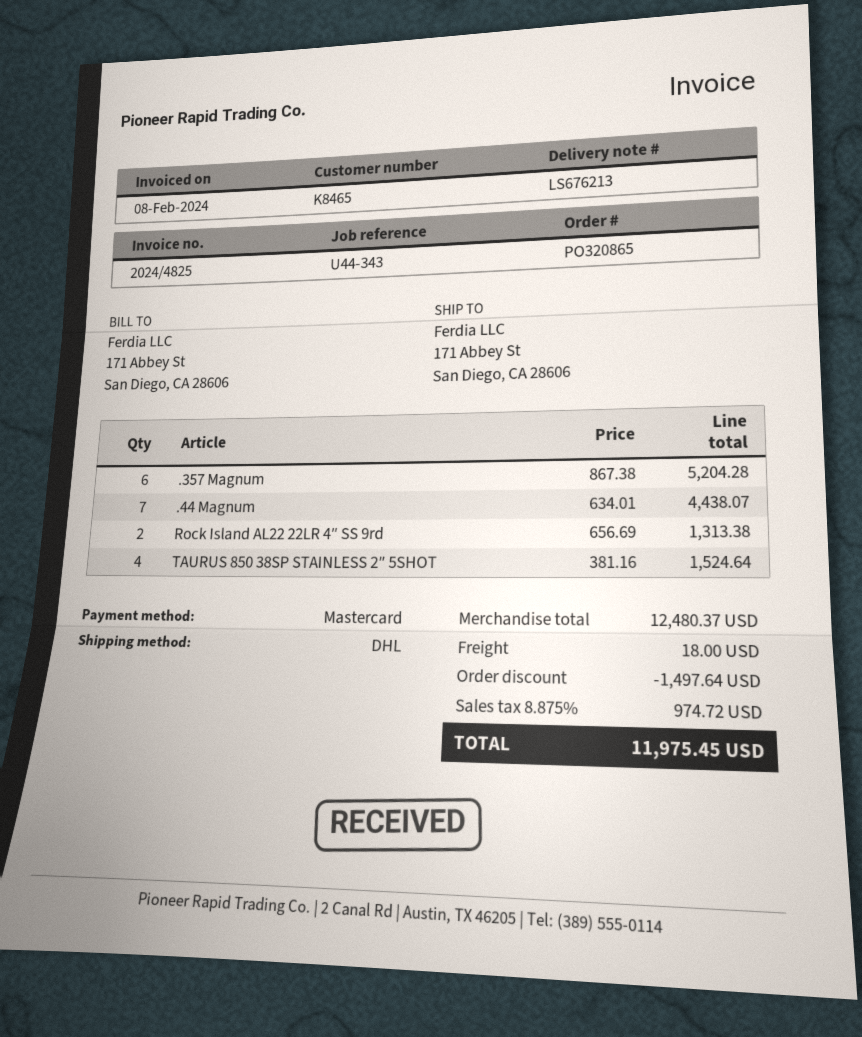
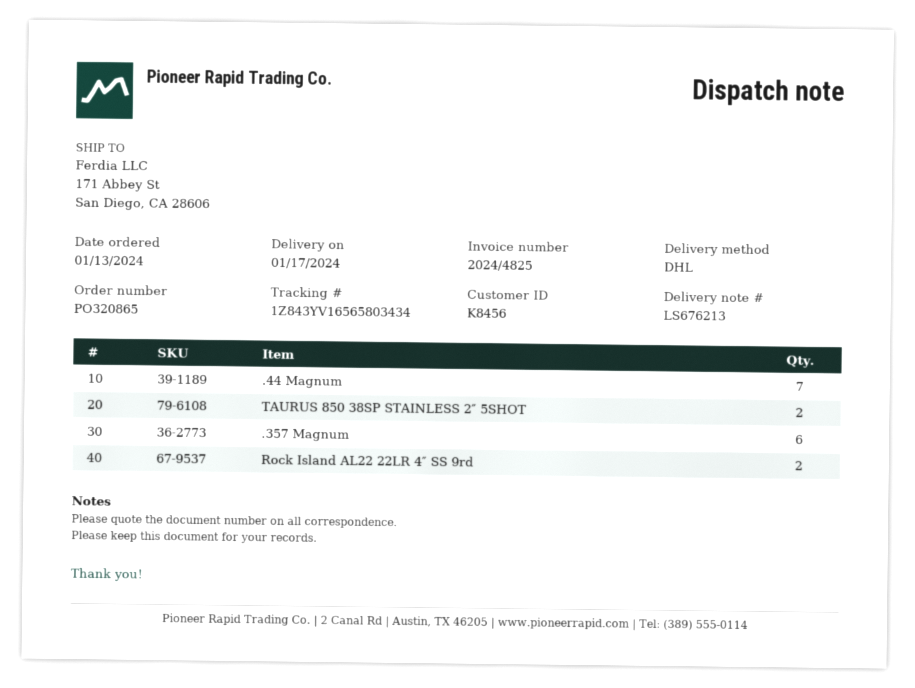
customer number: K8465 -> K8456
TAURUS 850 38SP STAINLESS 2″ 5SHOT: 4 -> 2

